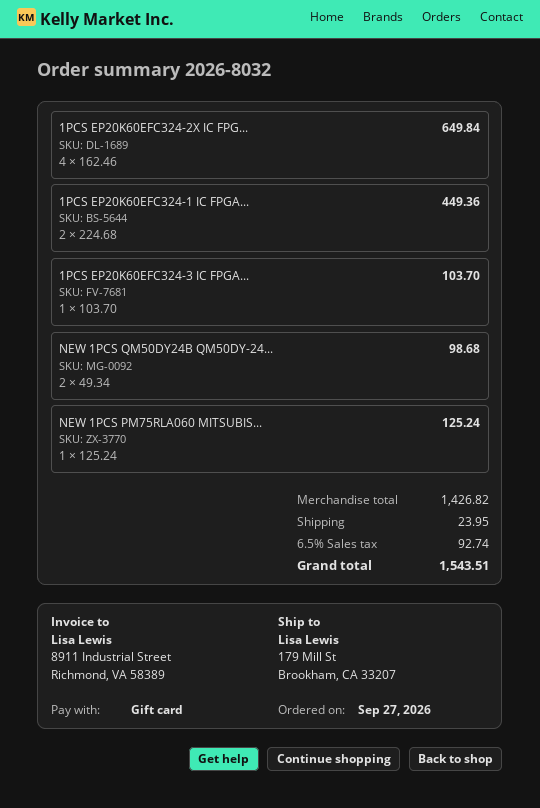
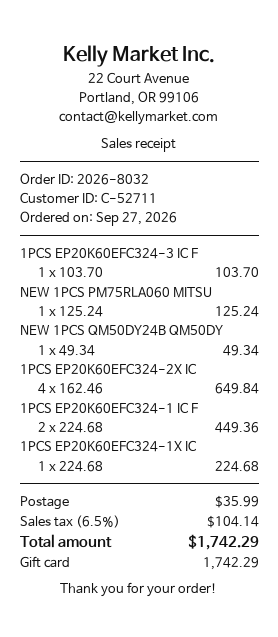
NEW 1PCS QM50DY24B QM50DY-24...: 2 x 49.34 = 98.68 -> 1 x 49.34 = 49.34
1PCS EP20K60EFC324-1X IC: none -> 1 x 224.68 = 224.68
shipping: 23.95 -> 35.99
tax: 6.5% = 92.74 -> 6.5% = 104.14
total: 1543.51 -> 1742.29

